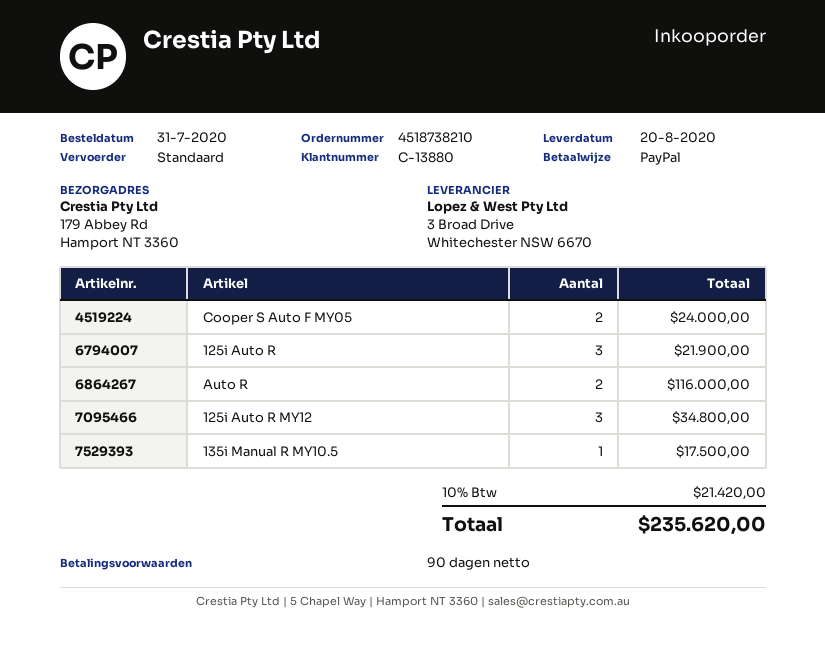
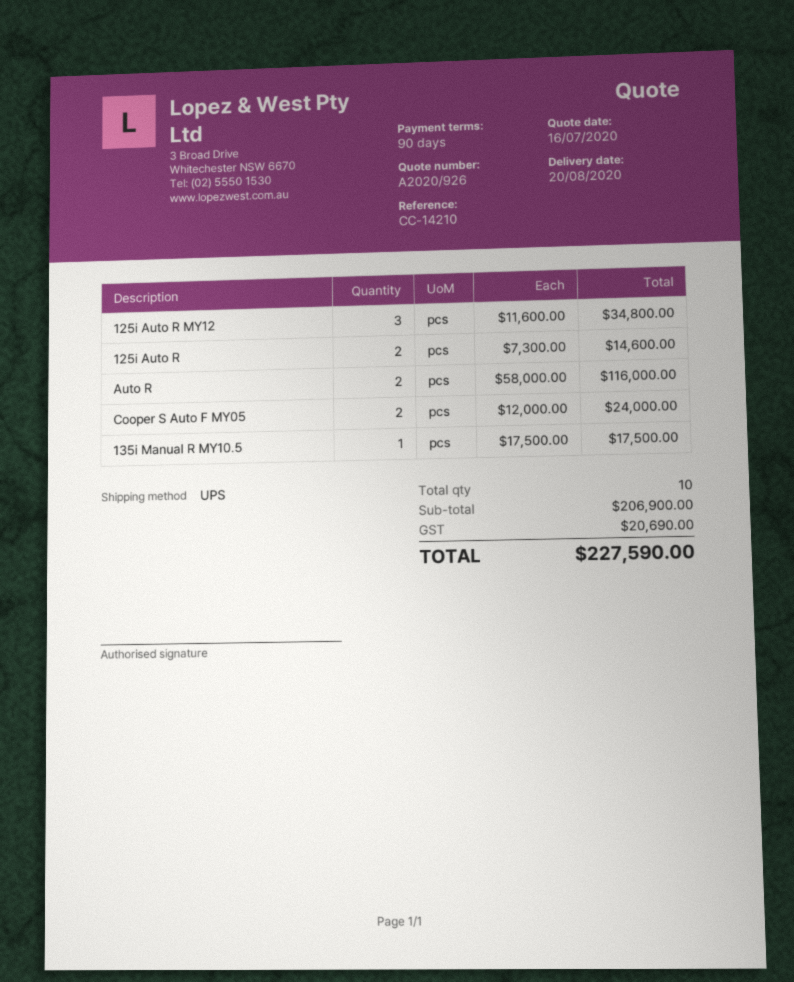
shipping method: standard -> UPS
125i Auto R: 3 for 21900.00 -> 2 for 14600.00
tax: 21420.00 -> 20690.00
total: 235620.00 -> 227590.00

